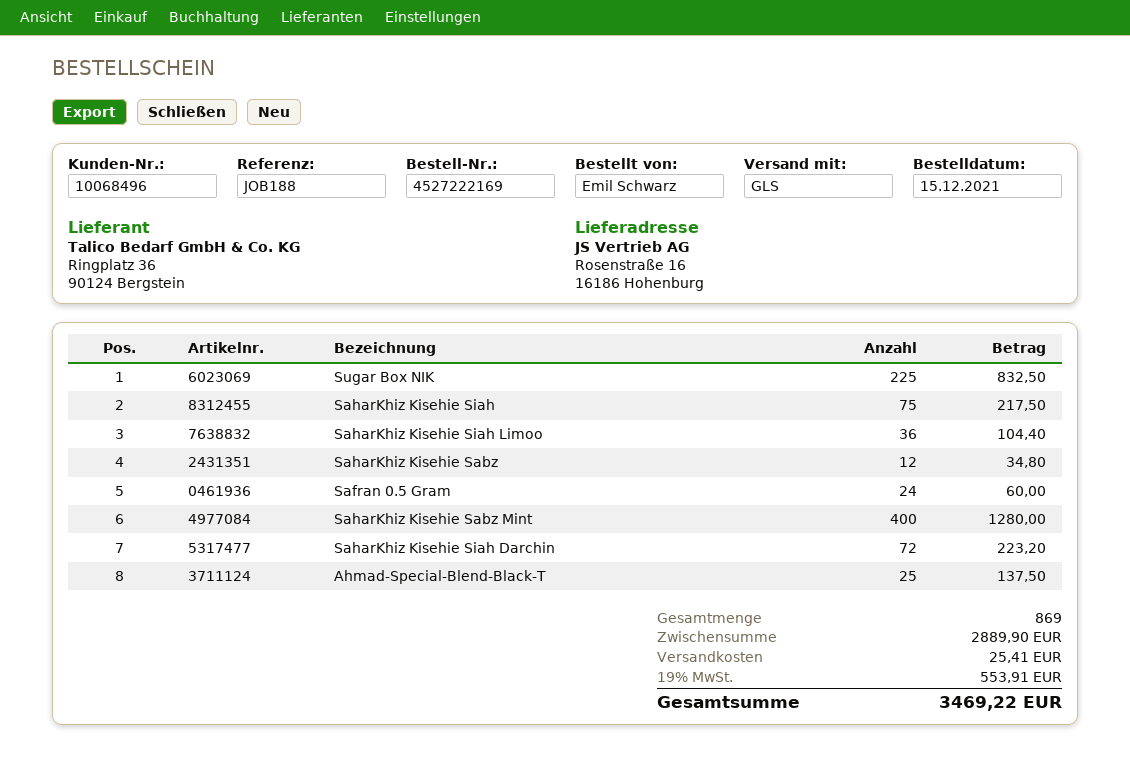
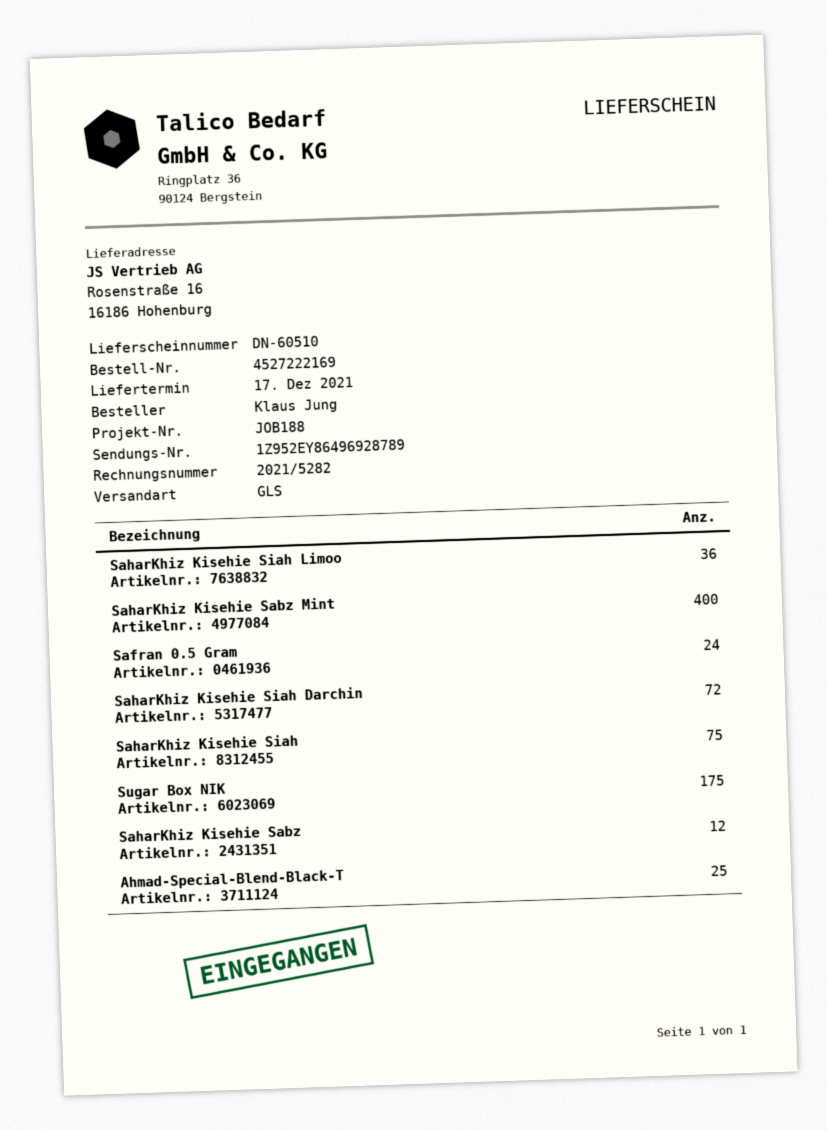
ordered by: Emil Schwarz -> Klaus Jung
Sugar Box NIK: 225 -> 175

